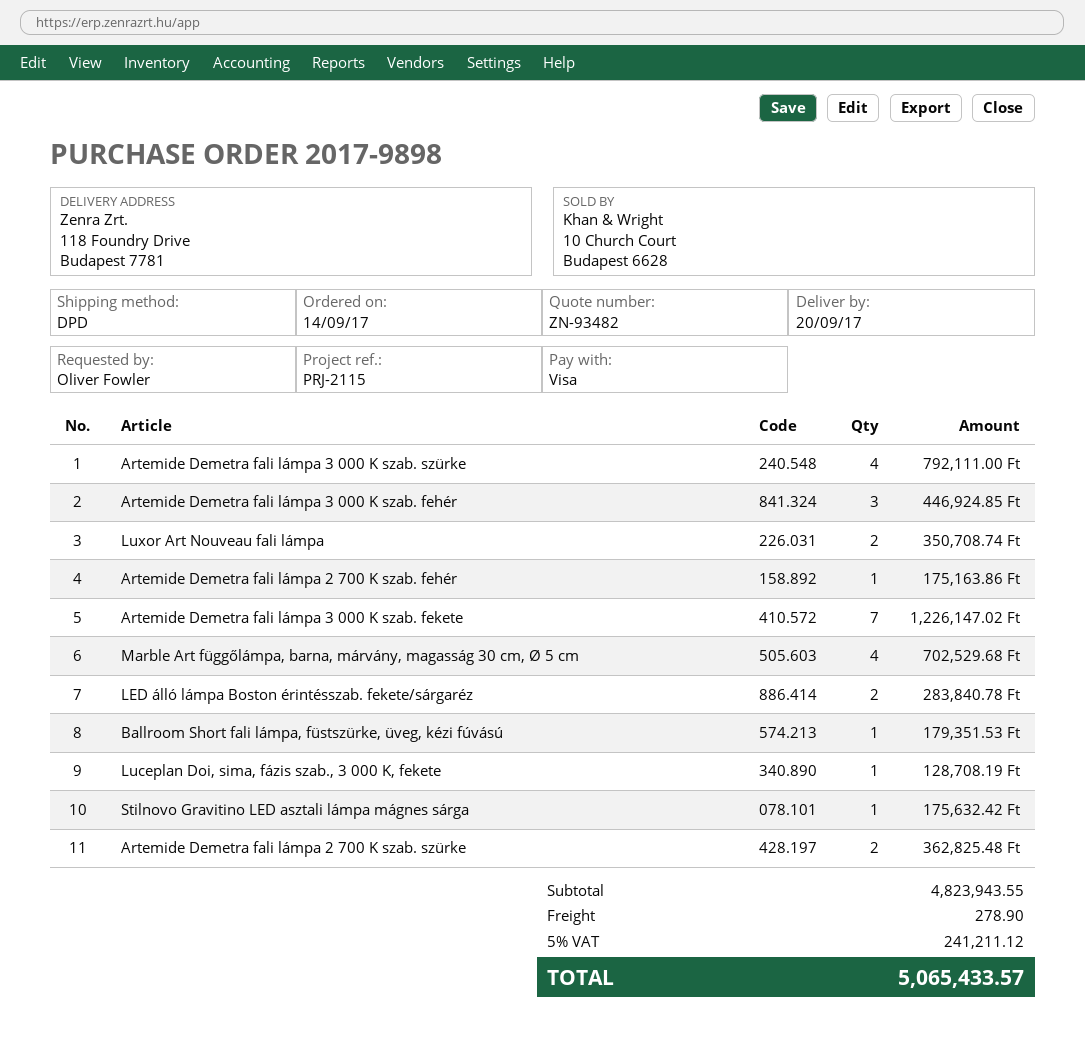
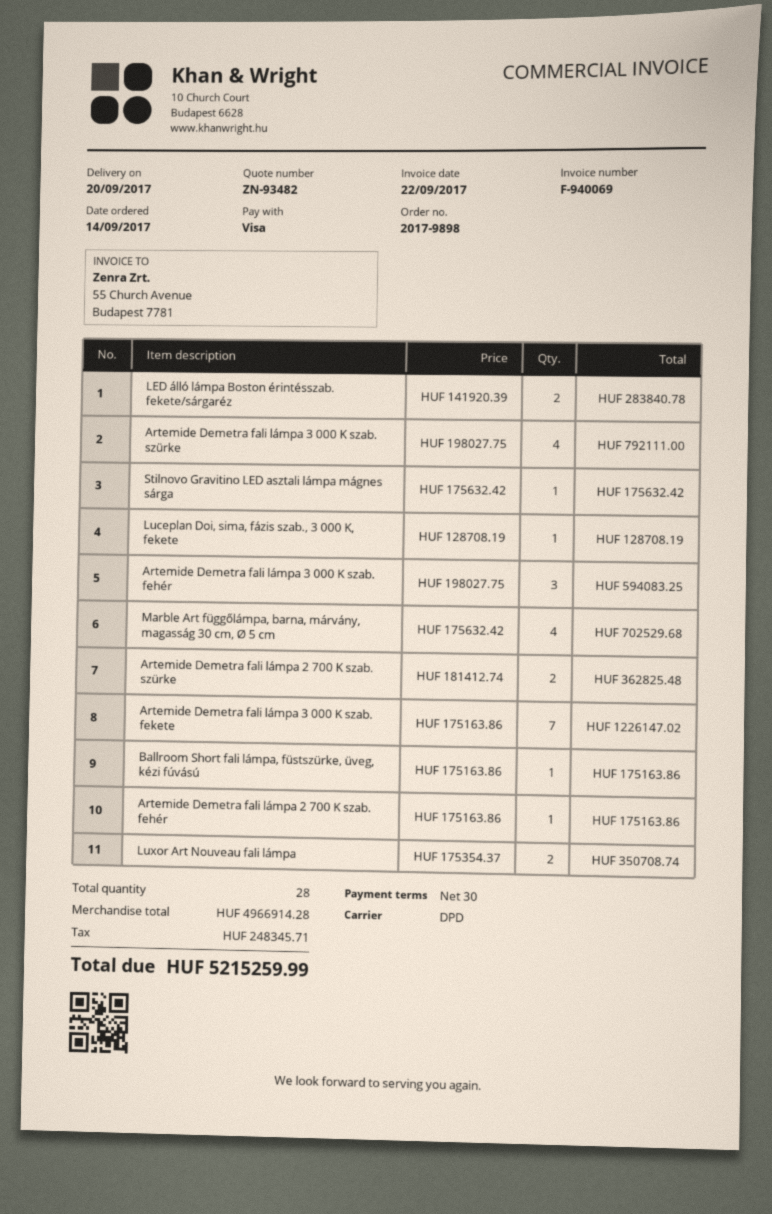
Artemide Demetra fali lámpa 3 000 K szab. fehér: 3 for 446924.85 -> 3 for 594083.25
Ballroom Short fali lámpa, füstszürke, üveg, kézi fúvású: 1 for 179351.53 -> 1 for 175163.86
subtotal: 4823943.55 -> 4966914.28
shipping: 278.90 -> none
tax: 241211.12 -> 248345.71
total: 5065433.57 -> 5215259.99

